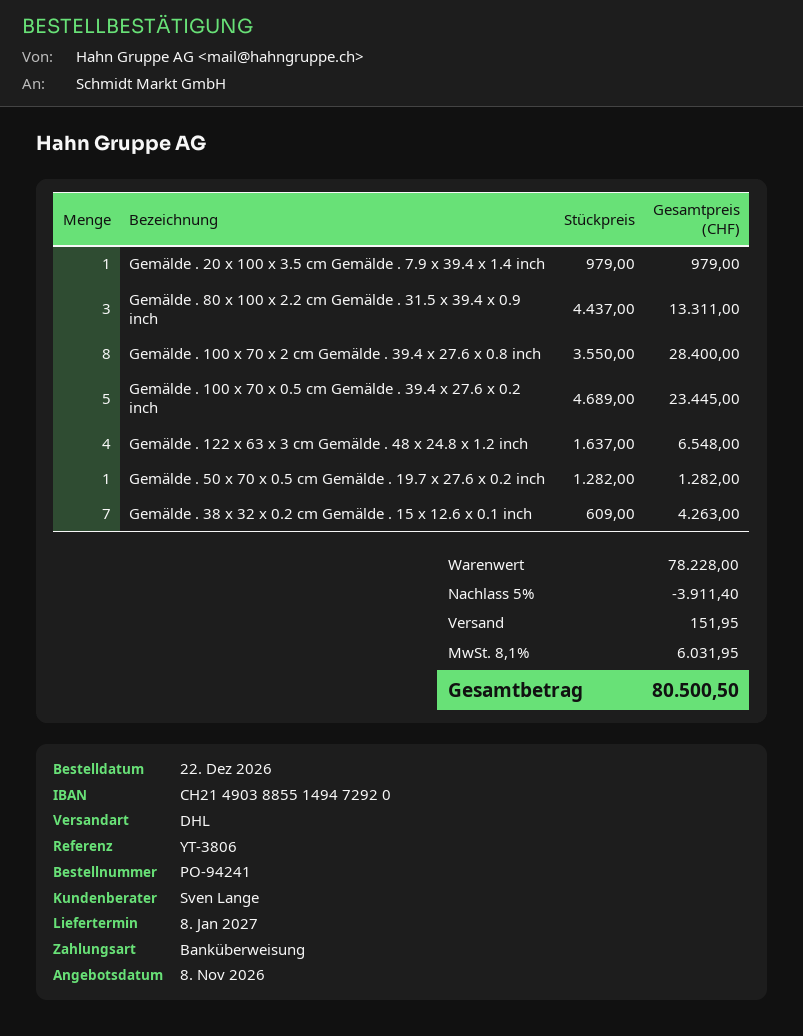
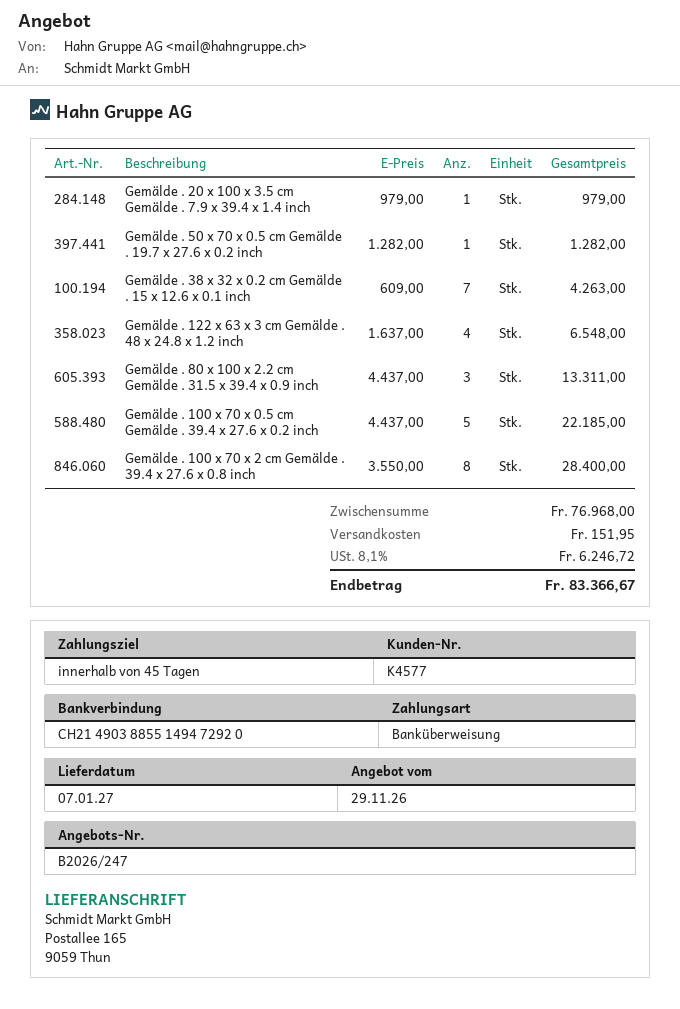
quote date: 2026-11-08 -> 2026-11-29
delivery date: 2027-01-08 -> 2027-01-07
Gemälde . 100 x 70 x 0.5 cm Gemälde . 39.4 x 27.6 x 0.2 inch: 5 x 4689.00 = 23445.00 -> 5 x 4437.00 = 22185.00
subtotal: 78228.00 -> 76968.00
discount: 5% = 3911.40 -> none
tax: 8.1% = 6031.95 -> 8.1% = 6246.72
total: 80500.50 -> 83366.67

